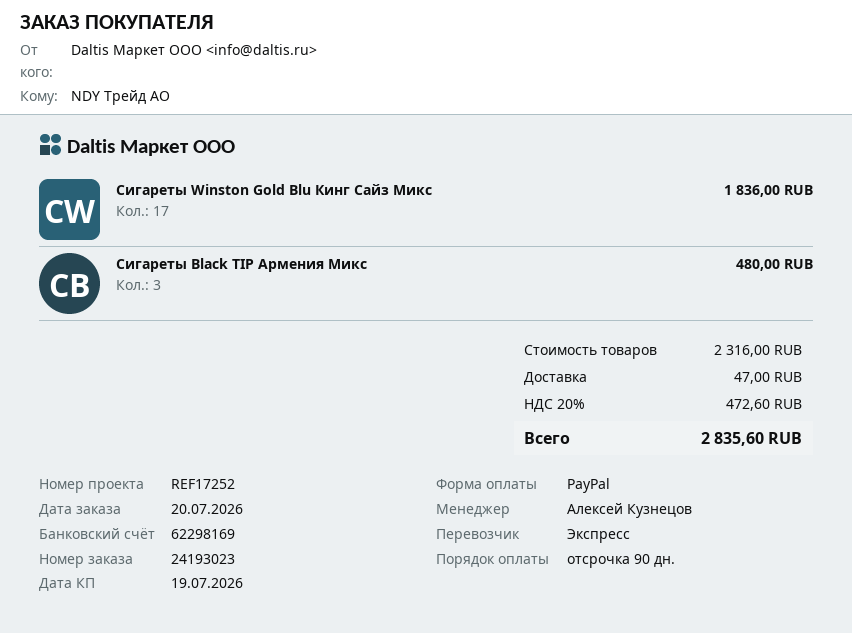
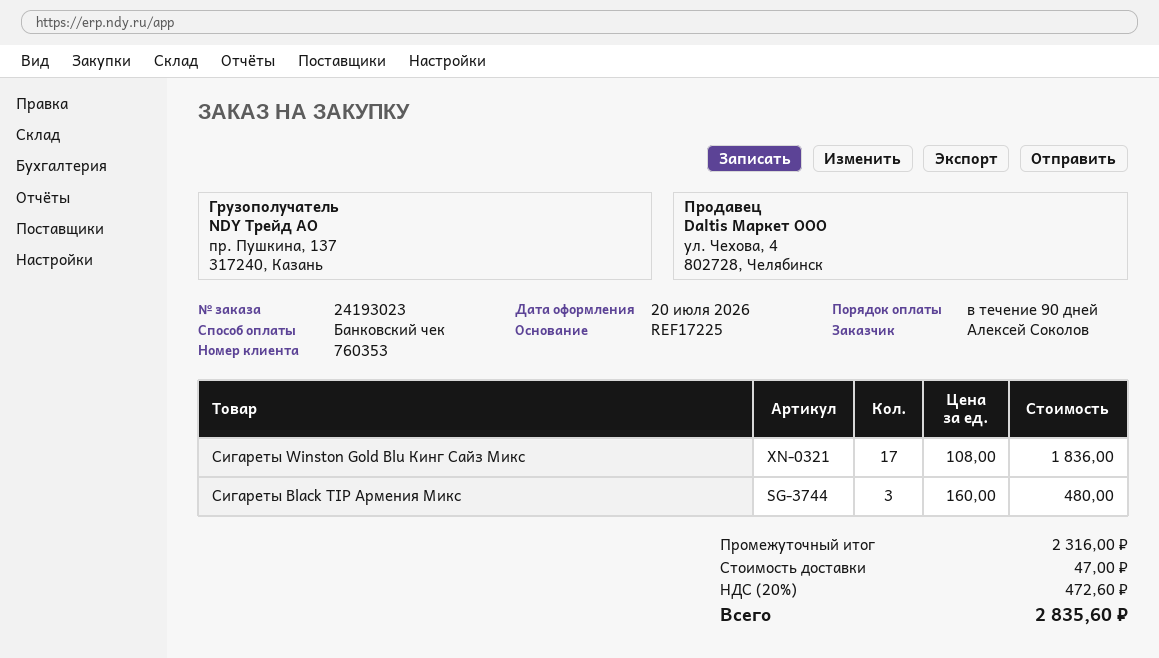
reference: REF17252 -> REF17225
payment method: PayPal -> cheque

